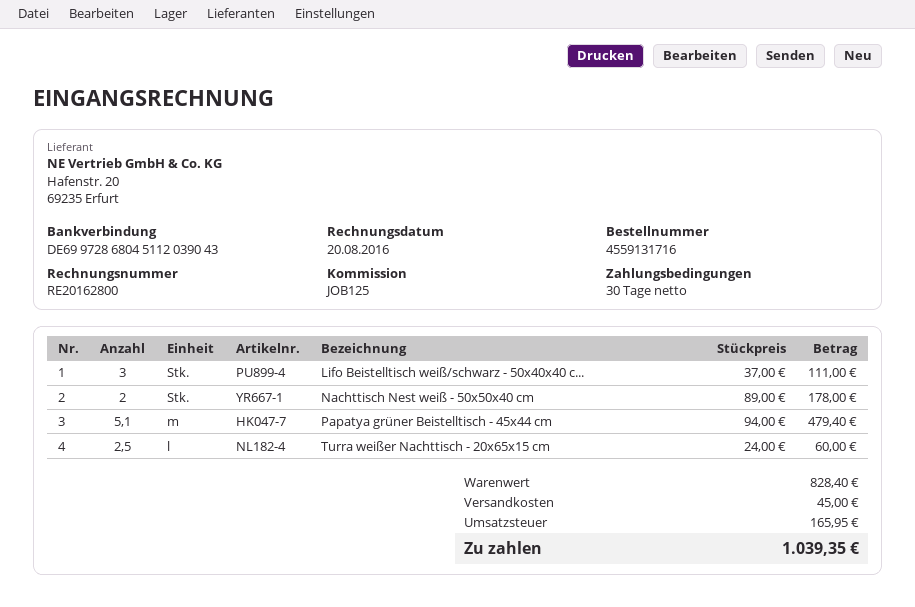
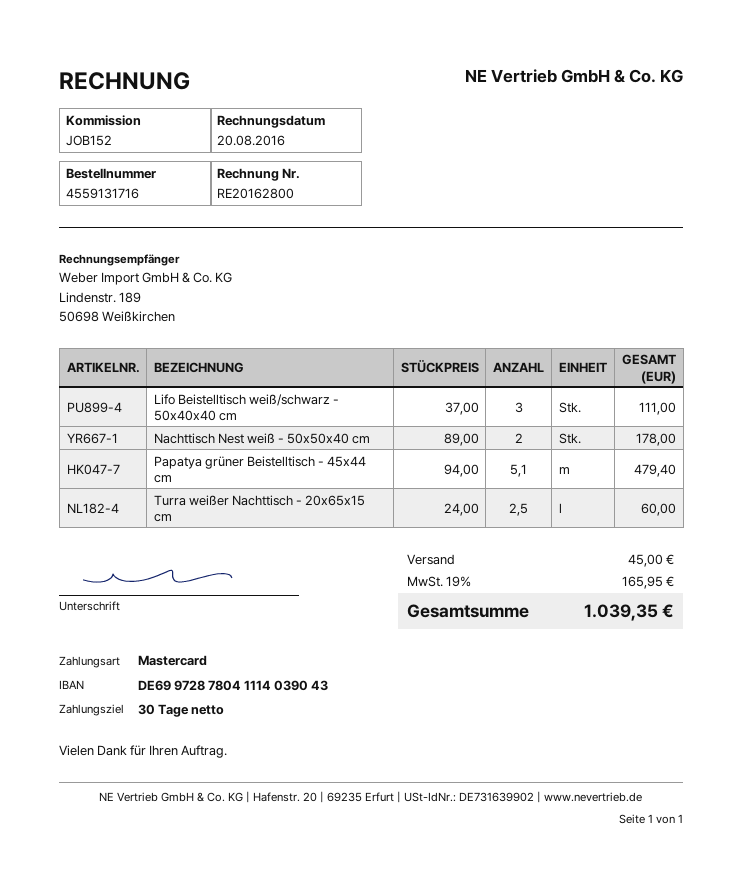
reference: JOB125 -> JOB152
bank account: DE69972868045112039043 -> DE69972878041114039043

